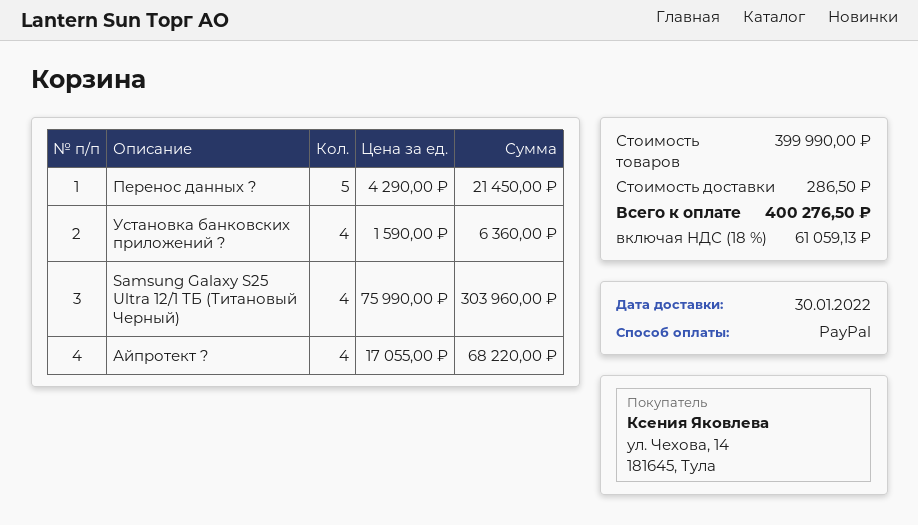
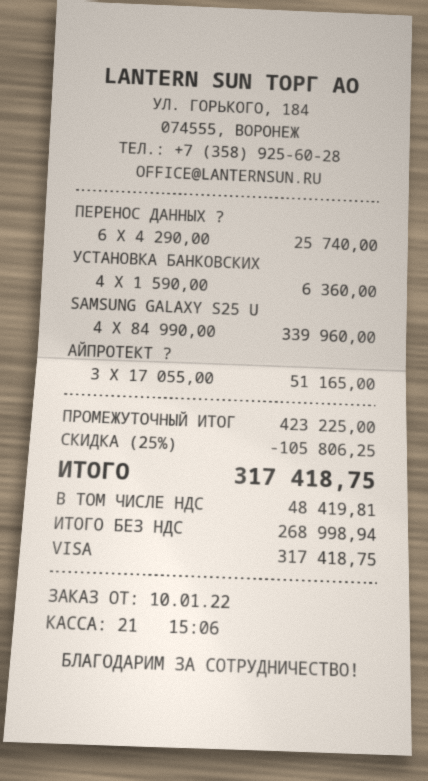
payment method: PayPal -> Visa
Перенос данных ?: 5 x 4290.00 = 21450.00 -> 6 x 4290.00 = 25740.00
Samsung Galaxy S25 Ultra 12/1 ТБ (Титановый Черный): 4 x 75990.00 = 303960.00 -> 4 x 84990.00 = 339960.00
Айпротект ?: 4 x 17055.00 = 68220.00 -> 3 x 17055.00 = 51165.00
subtotal: 399990.00 -> 423225.00
discount: none -> 25% = 105806.25
shipping: 286.50 -> none
tax: 61059.13 -> 48419.81
total: 400276.50 -> 317418.75

